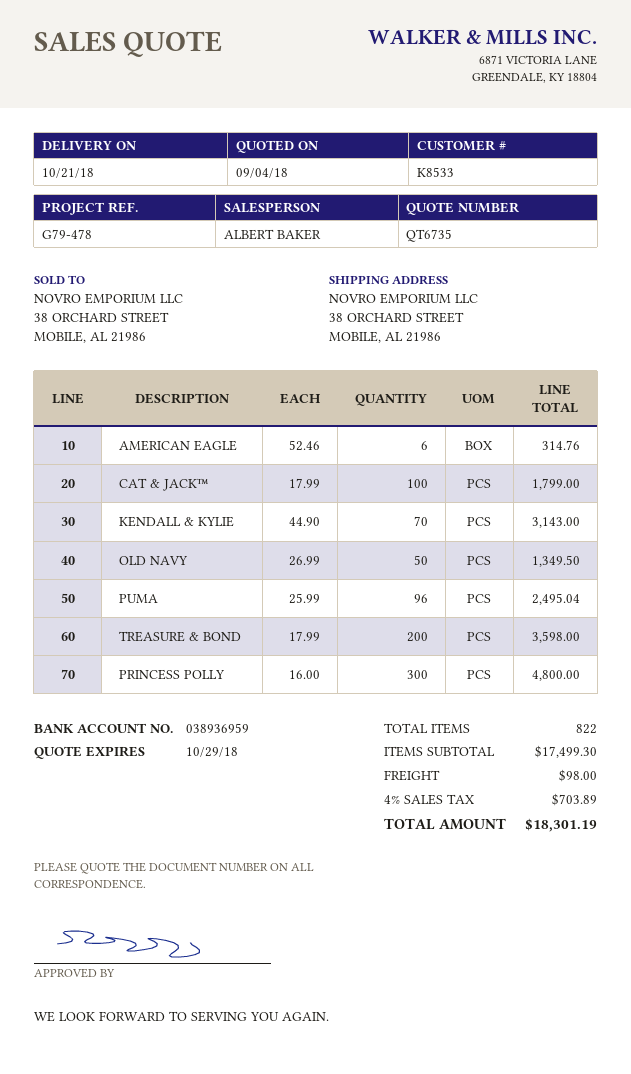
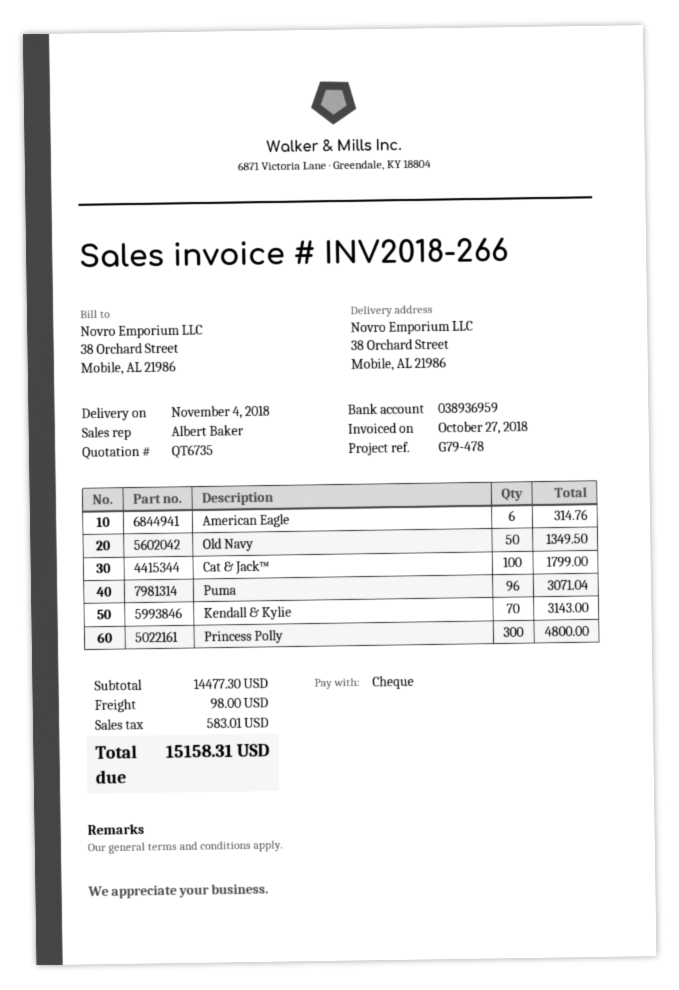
delivery date: 2018-10-21 -> 2018-11-04
PUMA: 96 for 2495.04 -> 96 for 3071.04
TREASURE & BOND: 200 for 3598.00 -> none
subtotal: 17499.30 -> 14477.30
tax: 703.89 -> 583.01
total: 18301.19 -> 15158.31

